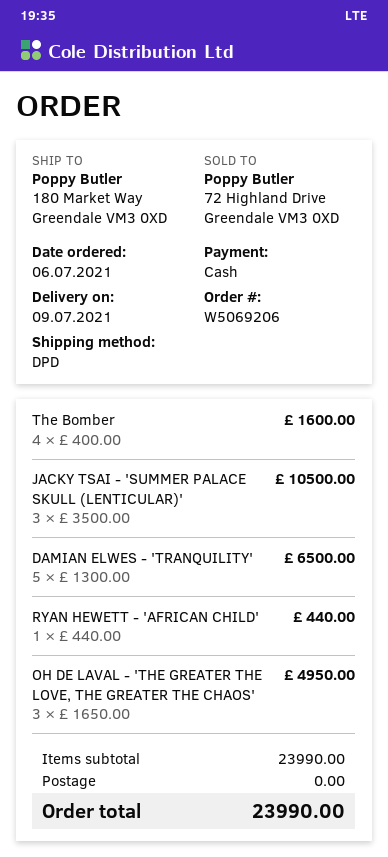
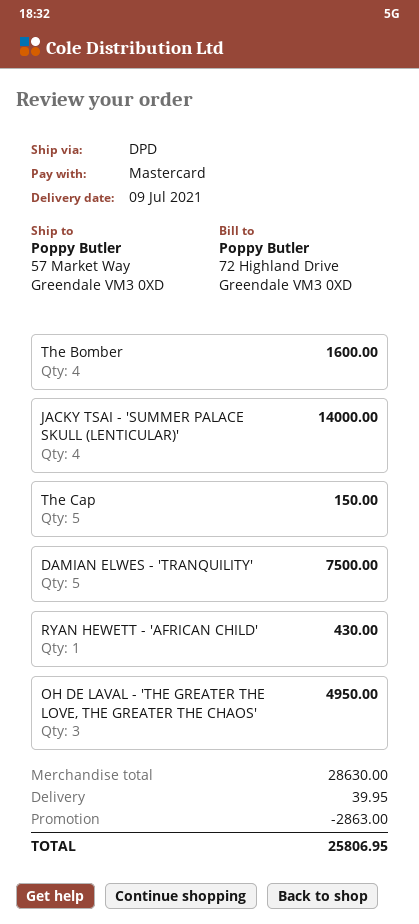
payment method: cash -> Mastercard
ship to: 180 Market Way, Greendale VM3 0XD -> 57 Market Way, Greendale VM3 0XD
JACKY TSAI - 'SUMMER PALACE SKULL (LENTICULAR)': 3 for 10500.00 -> 4 for 14000.00
DAMIAN ELWES - 'TRANQUILITY': 5 for 6500.00 -> 5 for 7500.00
RYAN HEWETT - 'AFRICAN CHILD': 1 for 440.00 -> 1 for 430.00
The Cap: none -> 5 for 150.00
subtotal: 23990.00 -> 28630.00
discount: none -> 2863.00
shipping: 0.00 -> 39.95
total: 23990.00 -> 25806.95

